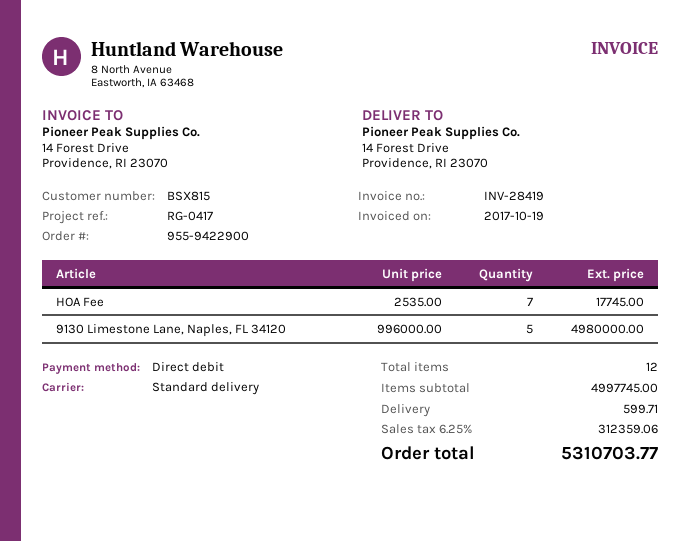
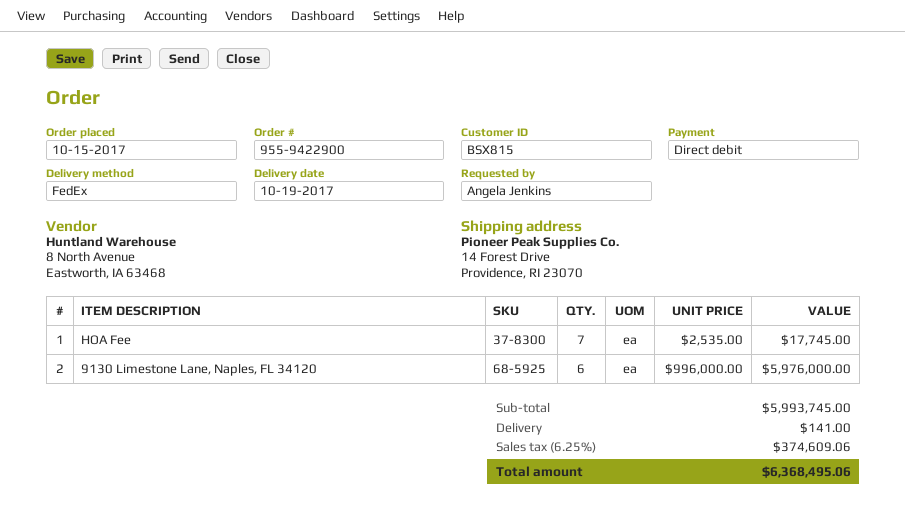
shipping method: standard -> FedEx
9130 Limestone Lane, Naples, FL 34120: 5 x 996000.00 = 4980000.00 -> 6 x 996000.00 = 5976000.00
subtotal: 4997745.00 -> 5993745.00
shipping: 599.71 -> 141.00
tax: 6.25% = 312359.06 -> 6.25% = 374609.06
total: 5310703.77 -> 6368495.06

